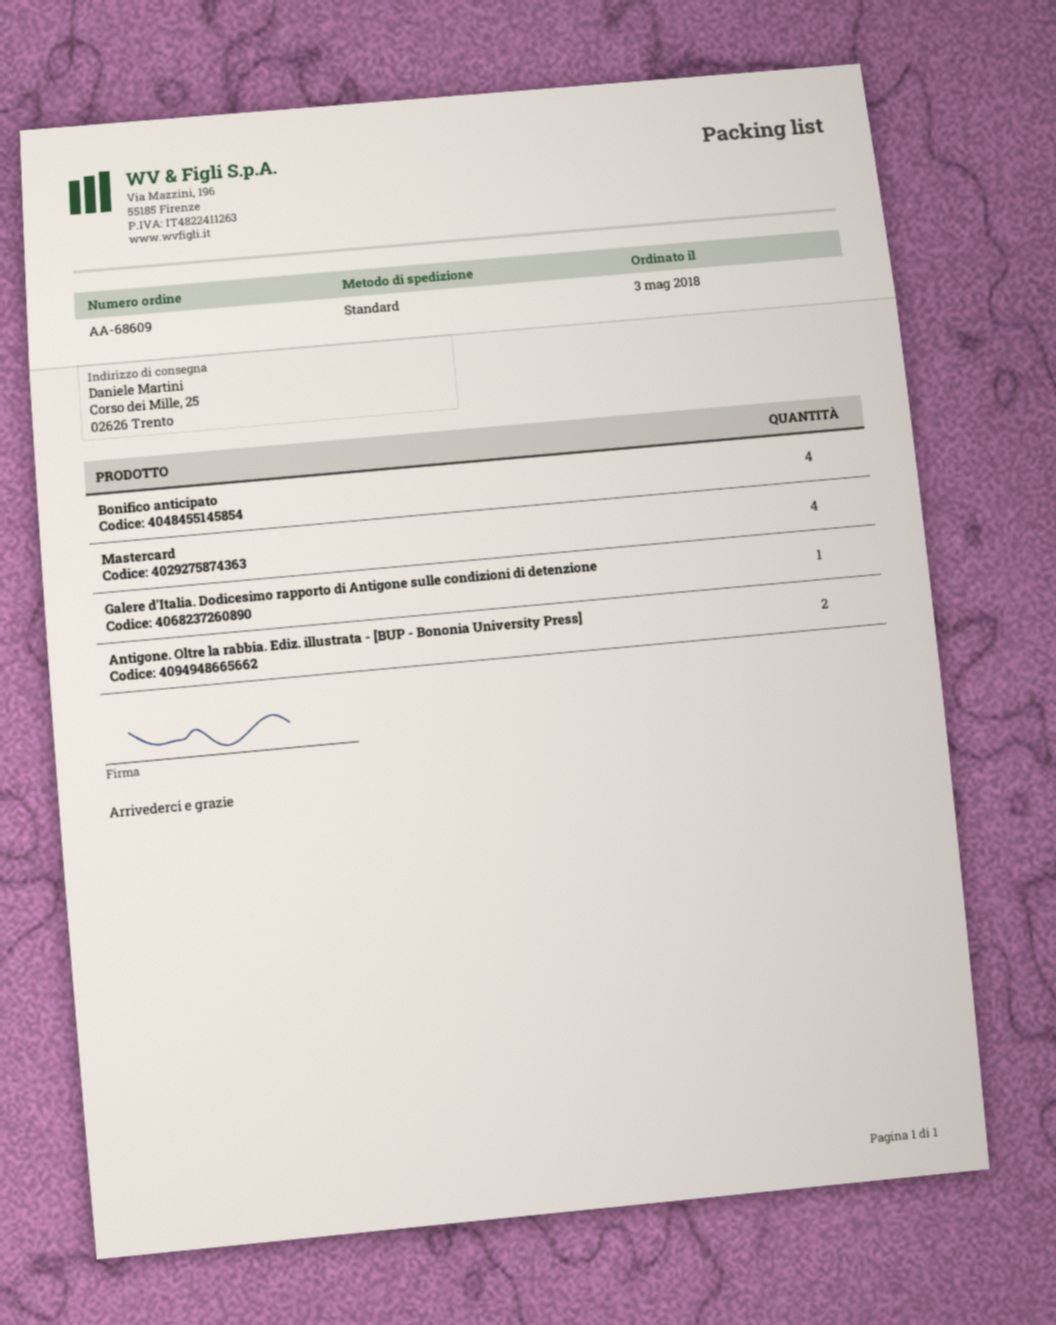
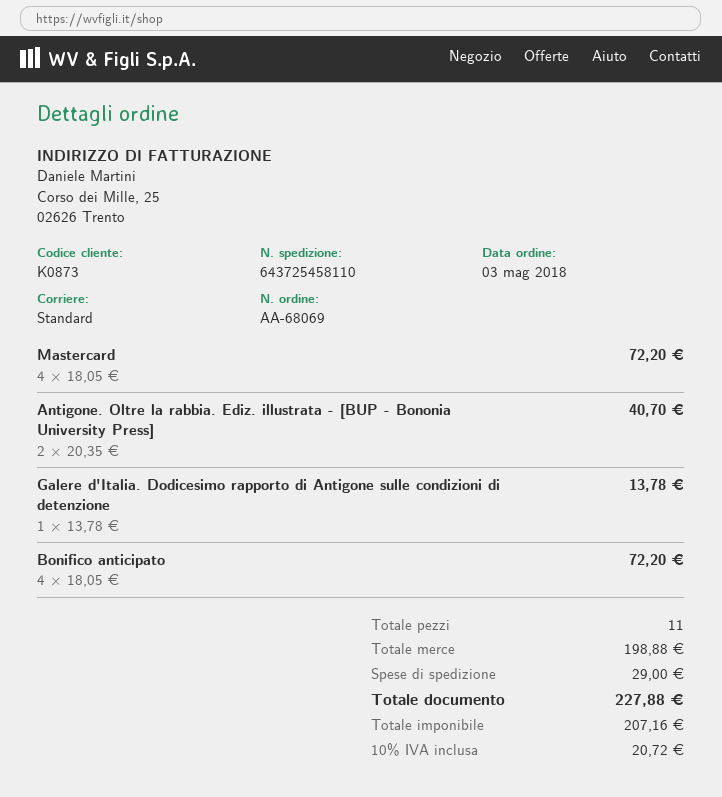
order number: AA-68609 -> AA-68069

